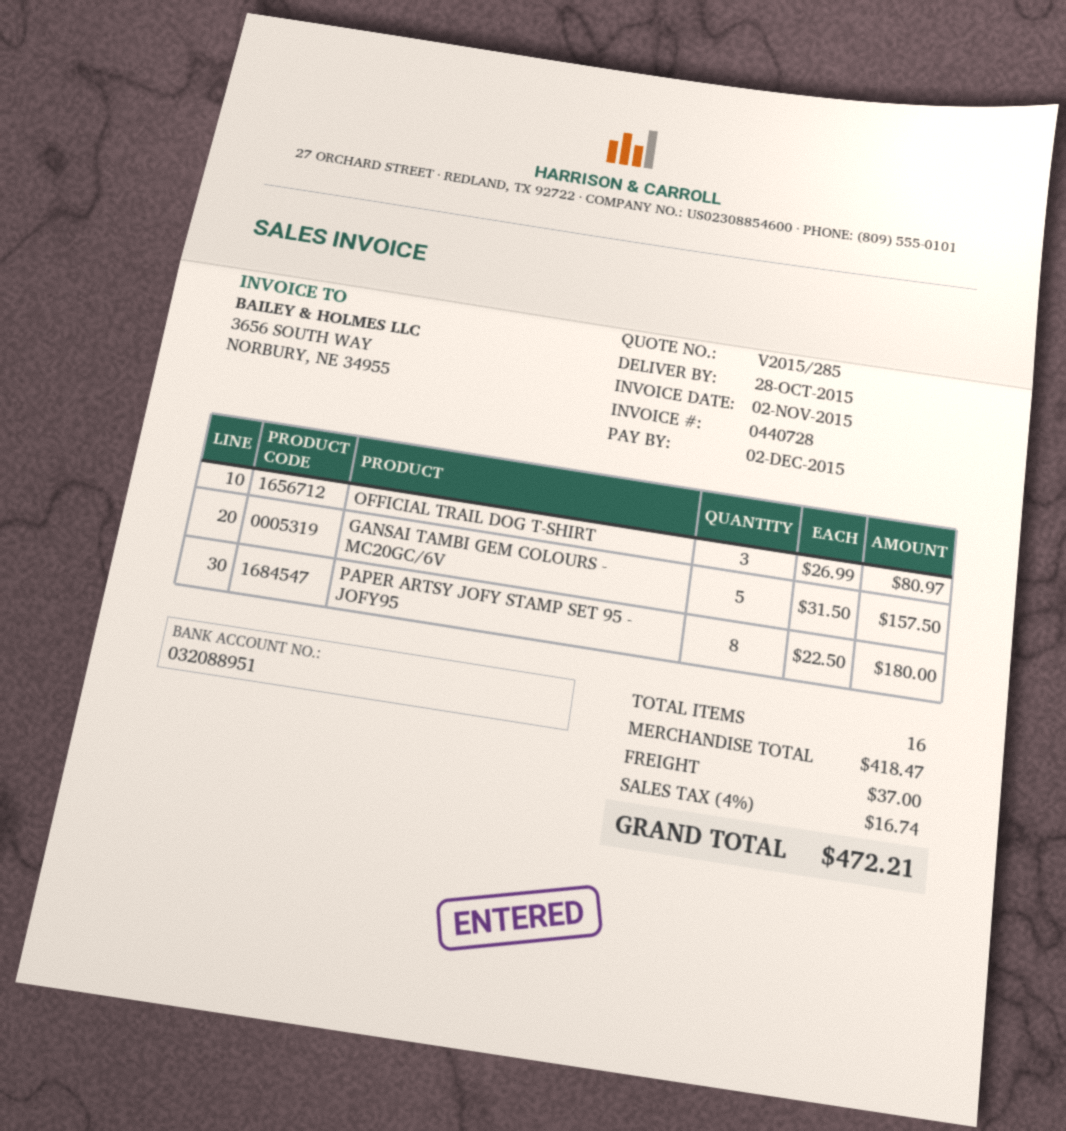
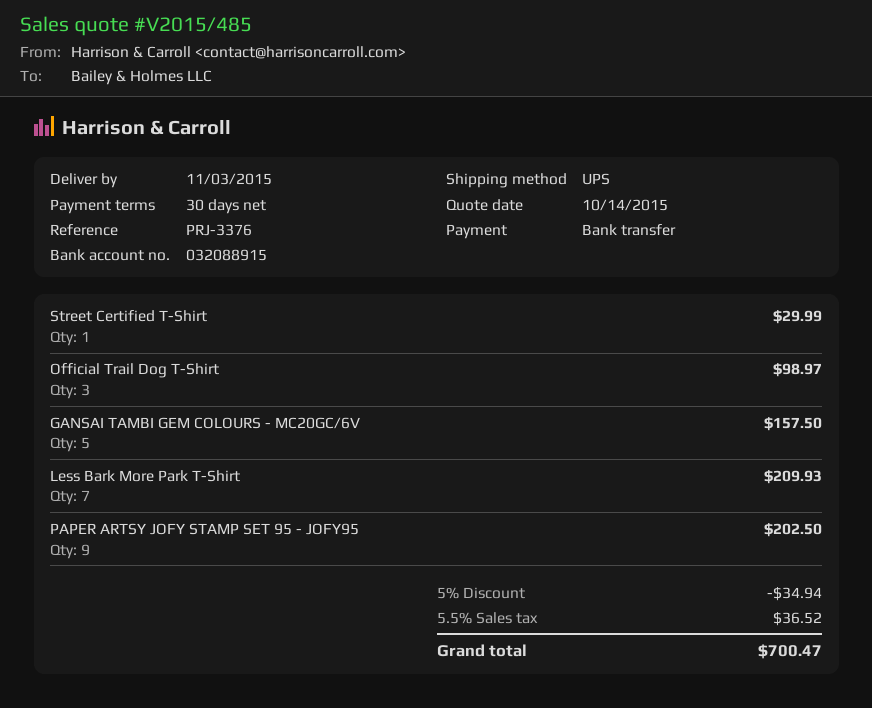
quote number: V2015/285 -> V2015/485
delivery date: 2015-10-28 -> 2015-11-03
bank account: 032088951 -> 032088915
OFFICIAL TRAIL DOG T-SHIRT: 3 for 80.97 -> 3 for 98.97
PAPER ARTSY JOFY STAMP SET 95 - JOFY95: 8 for 180.00 -> 9 for 202.50
Street Certified T-Shirt: none -> 1 for 29.99
Less Bark More Park T-Shirt: none -> 7 for 209.93
discount: none -> 5% = 34.94
shipping: 37.00 -> none
tax: 4% = 16.74 -> 5.5% = 36.52
total: 472.21 -> 700.47

